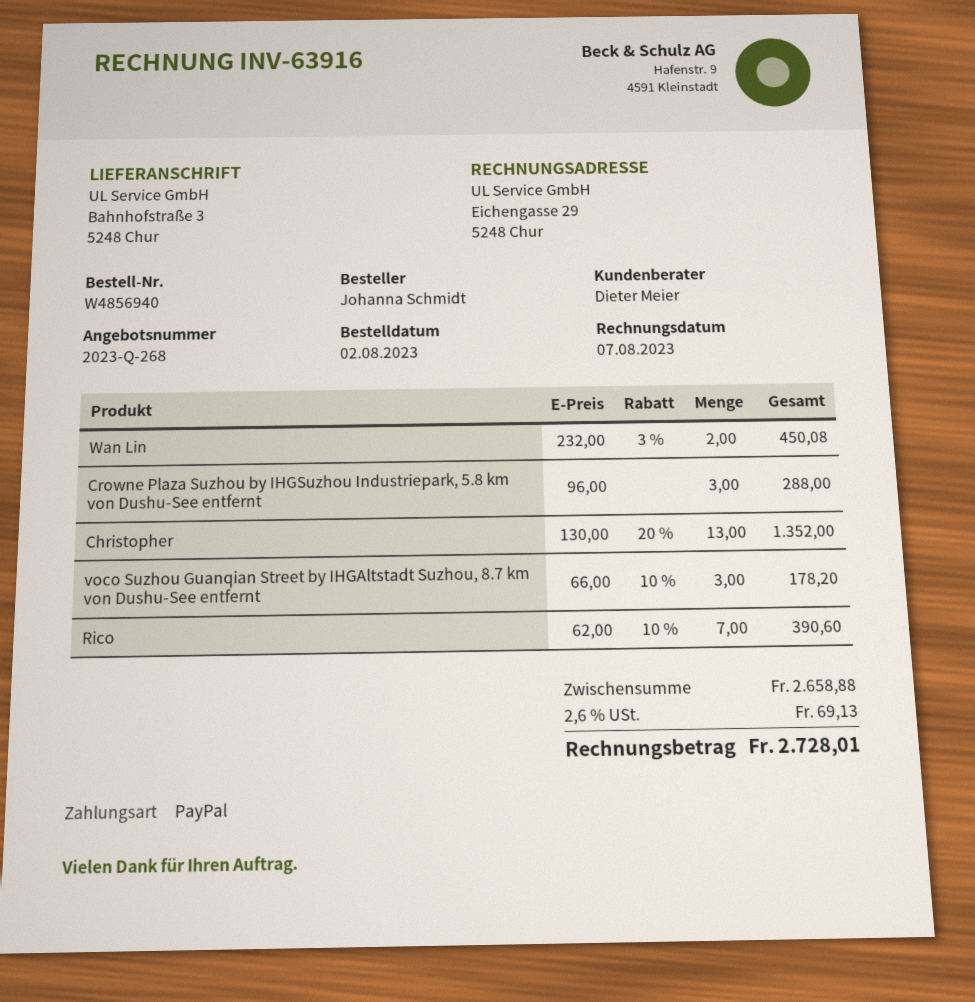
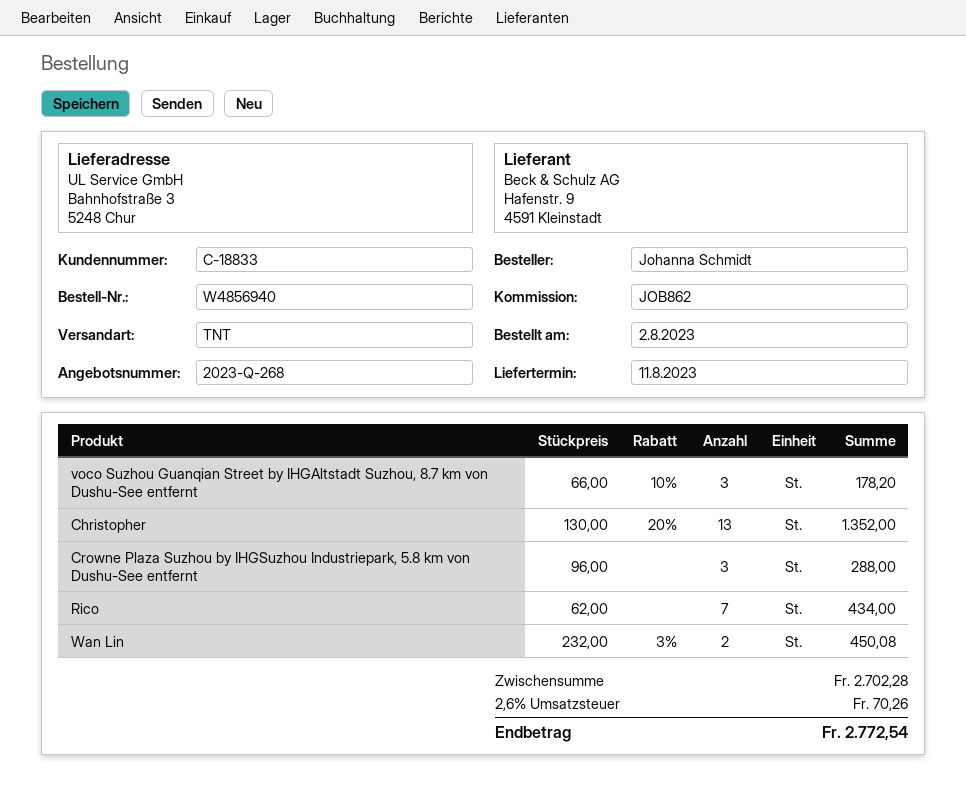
Rico: 7 x 62.00 - 10% = 390.60 -> 7 x 62.00 = 434.00
subtotal: 2658.88 -> 2702.28
tax: 2.6% = 69.13 -> 2.6% = 70.26
total: 2728.01 -> 2772.54

